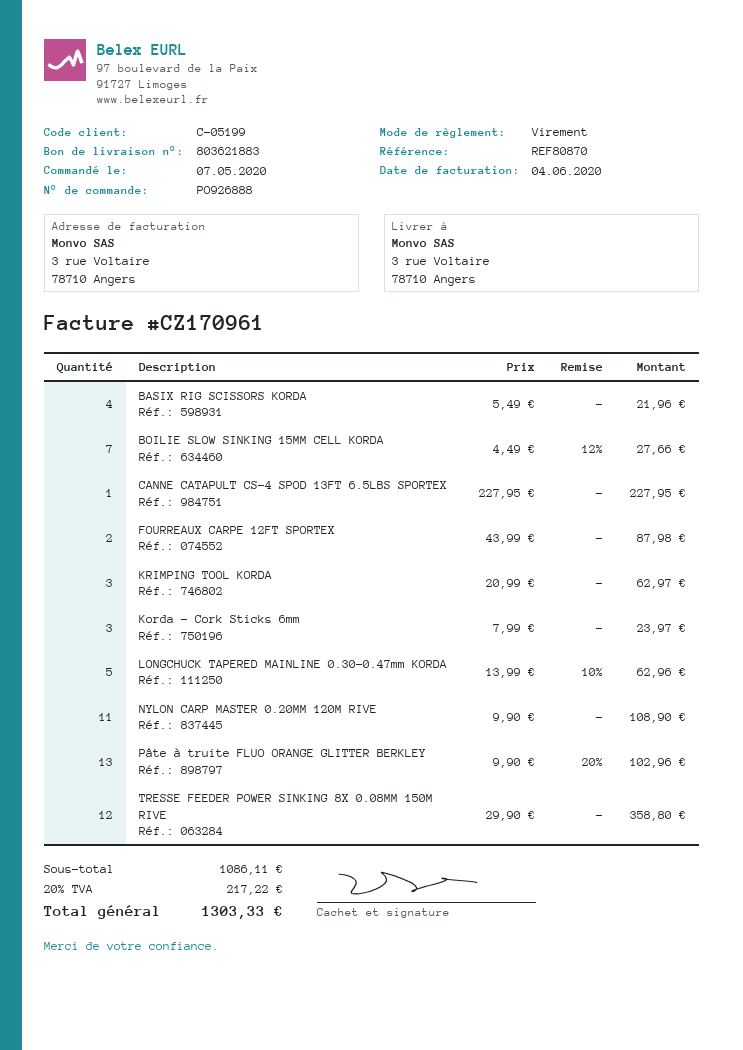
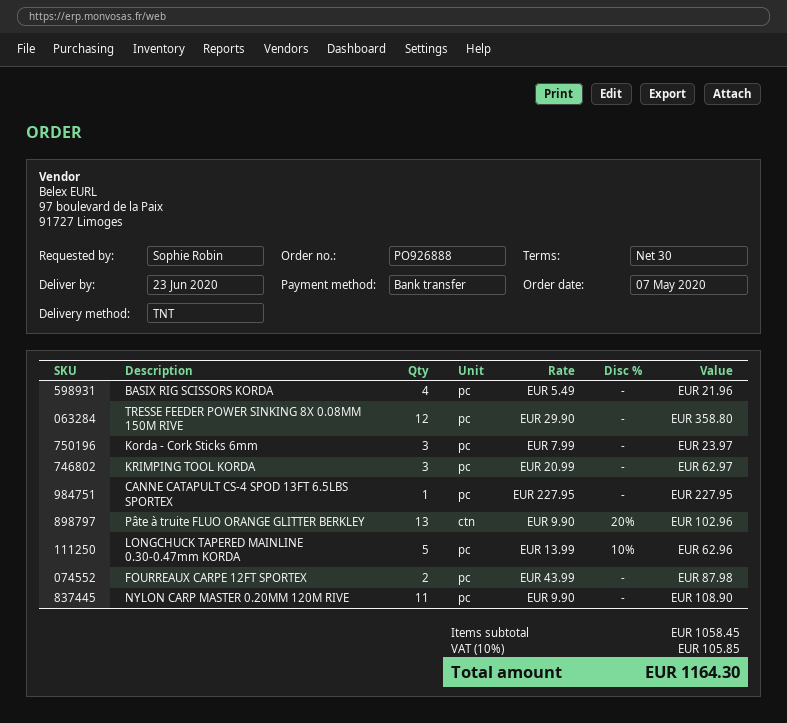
BOILIE SLOW SINKING 15MM CELL KORDA: 7 x 4.49 - 12% = 27.66 -> none
subtotal: 1086.11 -> 1058.45
tax: 20% = 217.22 -> 10% = 105.85
total: 1303.33 -> 1164.30

